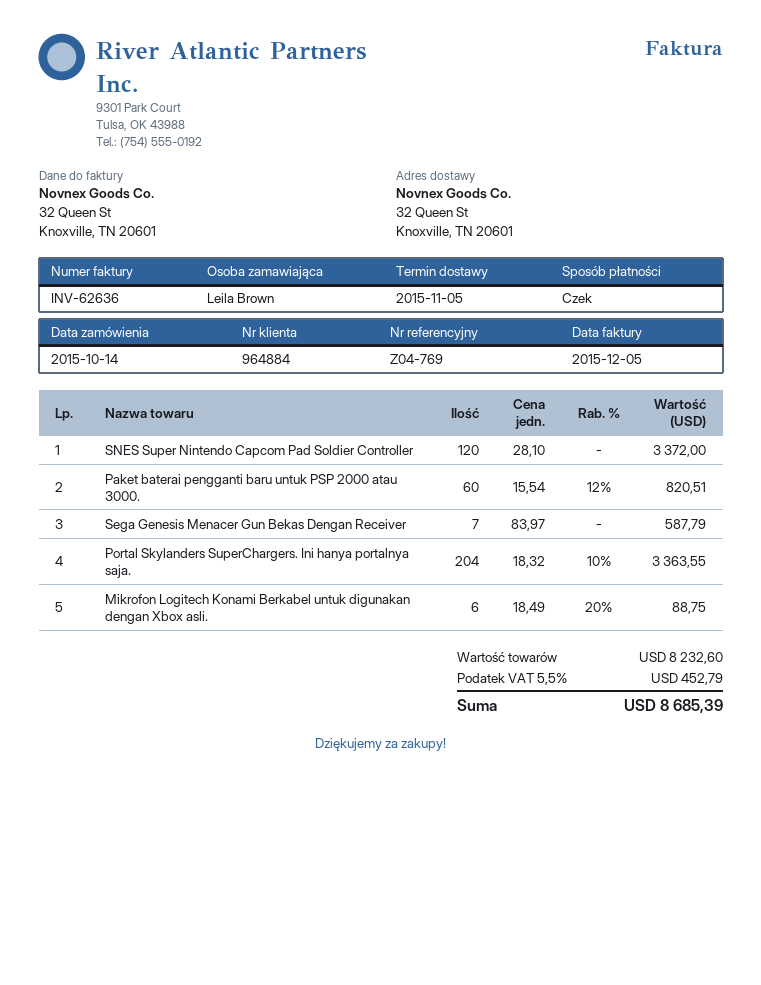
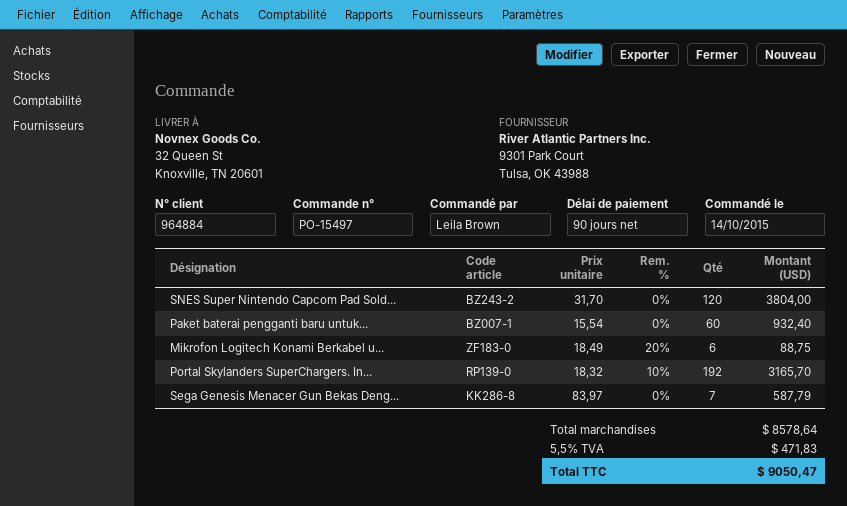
SNES Super Nintendo Capcom Pad Soldier Controller: 120 x 28.10 = 3372.00 -> 120 x 31.70 = 3804.00
Paket baterai pengganti baru untuk PSP 2000 atau 3000.: 60 x 15.54 - 12% = 820.51 -> 60 x 15.54 = 932.40
Portal Skylanders SuperChargers. Ini hanya portalnya saja.: 204 x 18.32 - 10% = 3363.55 -> 192 x 18.32 - 10% = 3165.70
subtotal: 8232.60 -> 8578.64
tax: 5.5% = 452.79 -> 5.5% = 471.83
total: 8685.39 -> 9050.47

